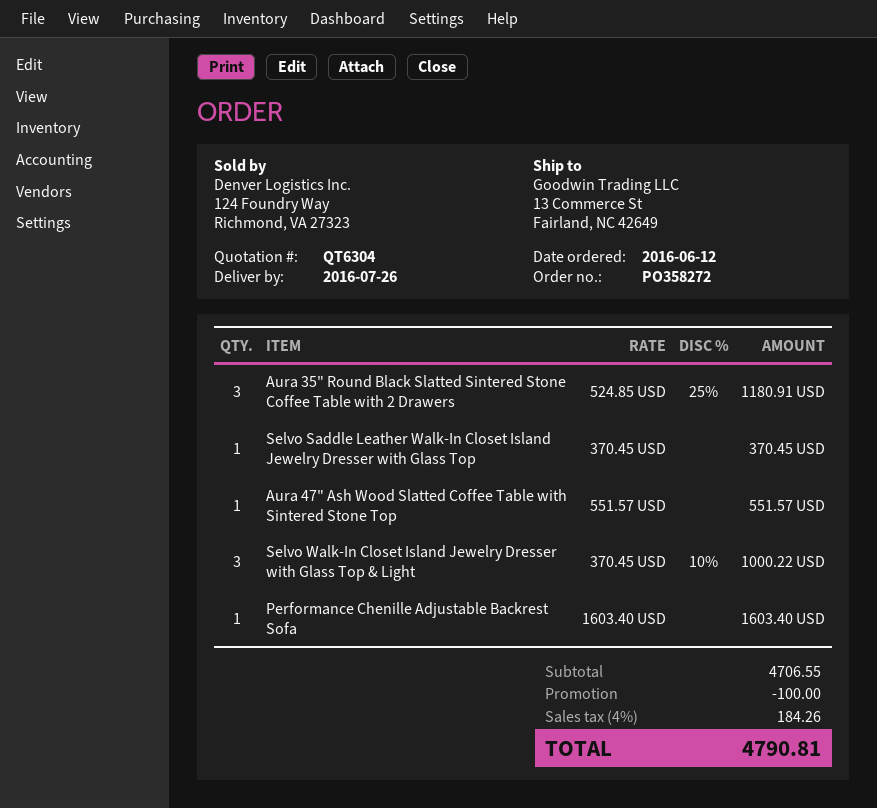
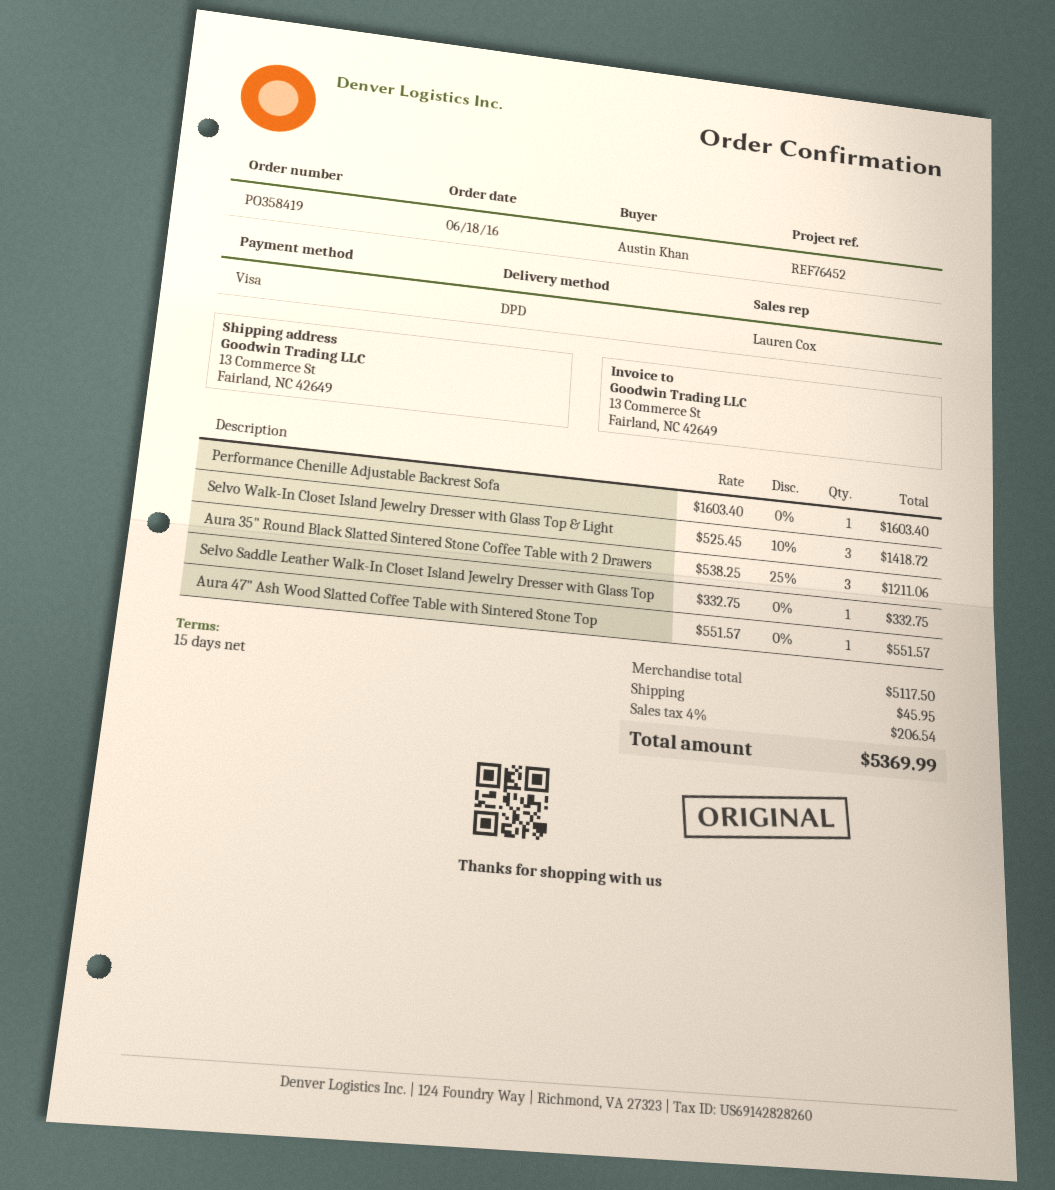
order number: PO358272 -> PO358419
order date: 2016-06-12 -> 2016-06-18
Aura 35" Round Black Slatted Sintered Stone Coffee Table with 2 Drawers: 3 x 524.85 - 25% = 1180.91 -> 3 x 538.25 - 25% = 1211.06
Selvo Saddle Leather Walk-In Closet Island Jewelry Dresser with Glass Top: 1 x 370.45 = 370.45 -> 1 x 332.75 = 332.75
Selvo Walk-In Closet Island Jewelry Dresser with Glass Top & Light: 3 x 370.45 - 10% = 1000.22 -> 3 x 525.45 - 10% = 1418.72
subtotal: 4706.55 -> 5117.50
discount: 100.00 -> none
shipping: none -> 45.95
tax: 4% = 184.26 -> 4% = 206.54
total: 4790.81 -> 5369.99

